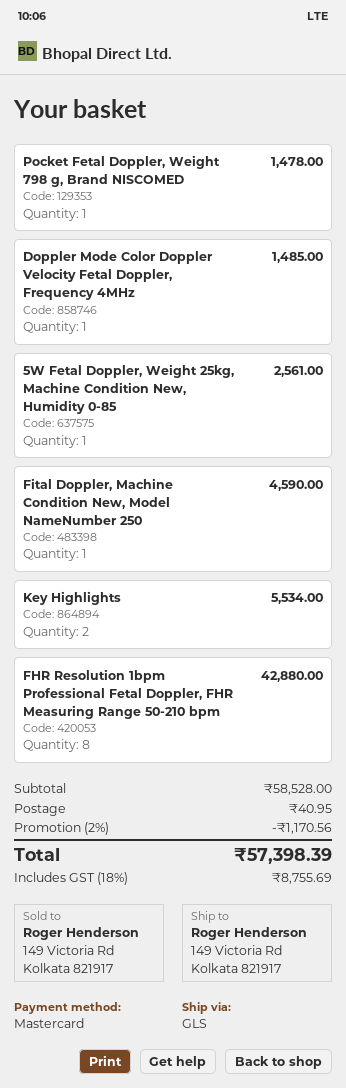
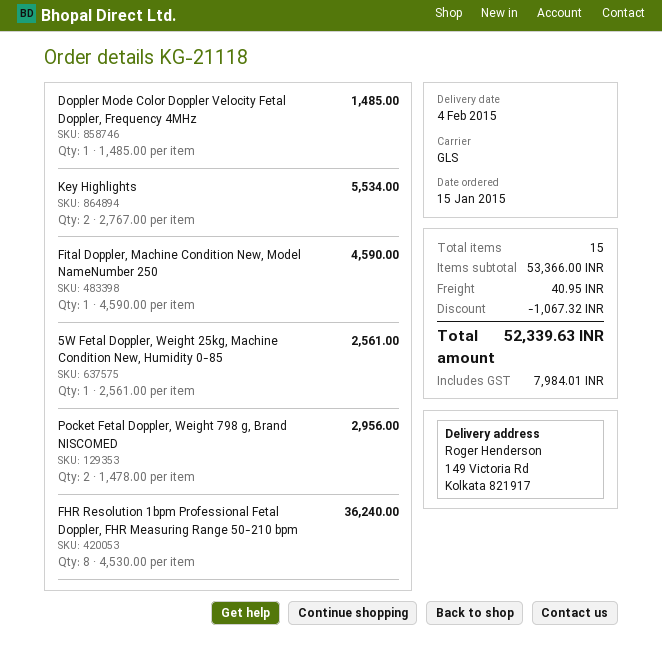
Pocket Fetal Doppler, Weight 798 g, Brand NISCOMED: 1 for 1478.00 -> 2 for 2956.00
FHR Resolution 1bpm Professional Fetal Doppler, FHR Measuring Range 50-210 bpm: 8 for 42880.00 -> 8 for 36240.00
subtotal: 58528.00 -> 53366.00
discount: 1170.56 -> 1067.32
tax: 8755.69 -> 7984.01
total: 57398.39 -> 52339.63

